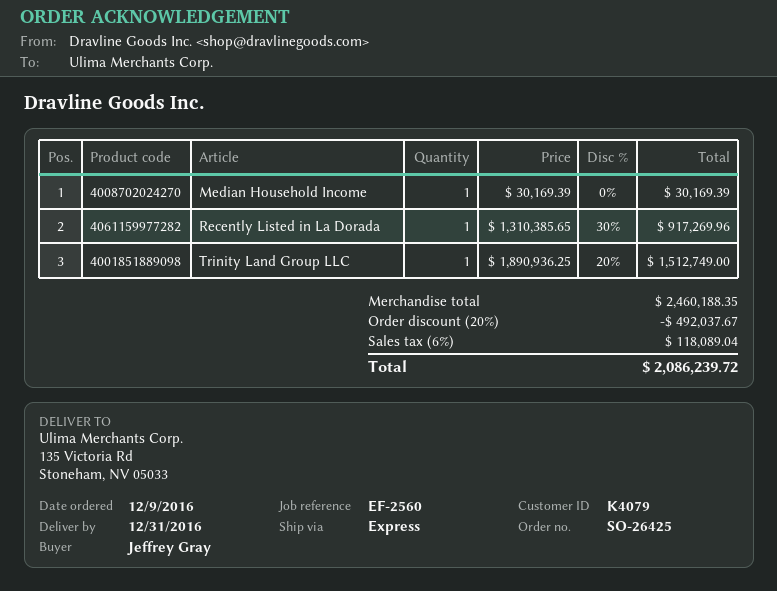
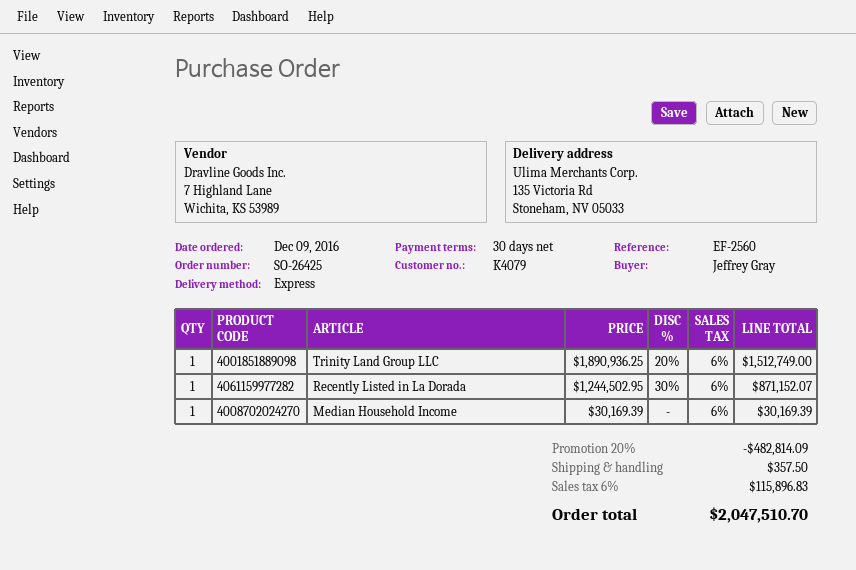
Recently Listed in La Dorada: 1 x 1310385.65 - 30% = 917269.96 -> 1 x 1244502.95 - 30% = 871152.07
discount: 20% = 492037.67 -> 20% = 482814.09
shipping: none -> 357.50
tax: 6% = 118089.04 -> 6% = 115896.83
total: 2086239.72 -> 2047510.70

